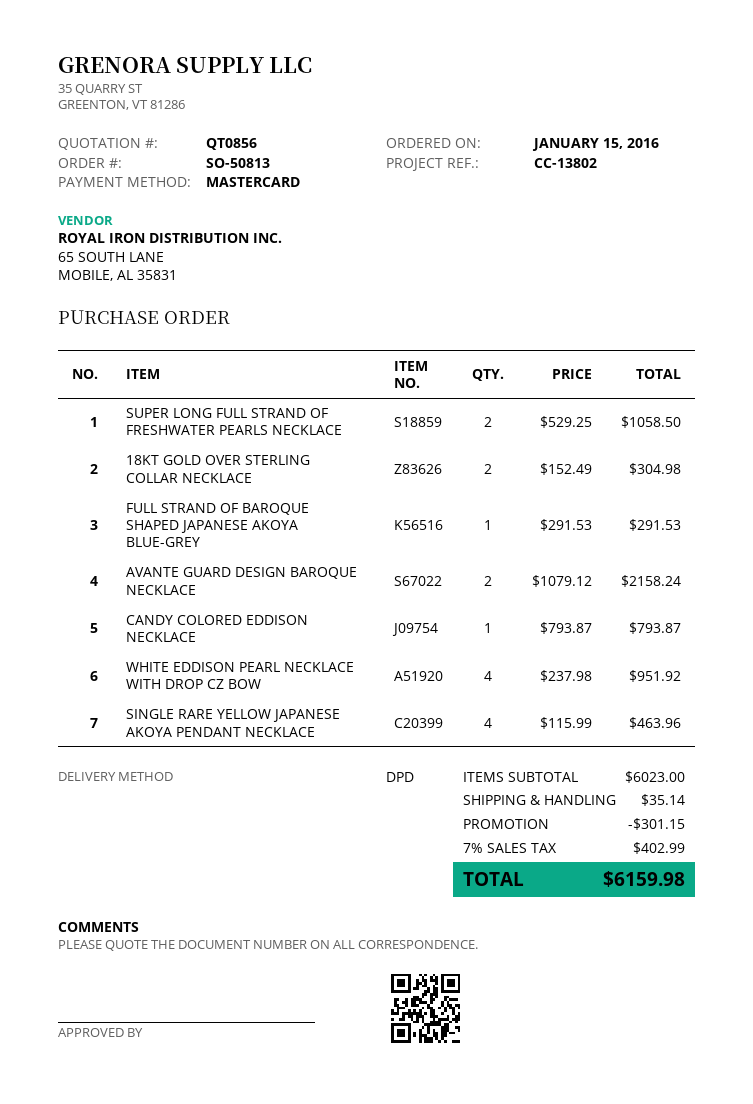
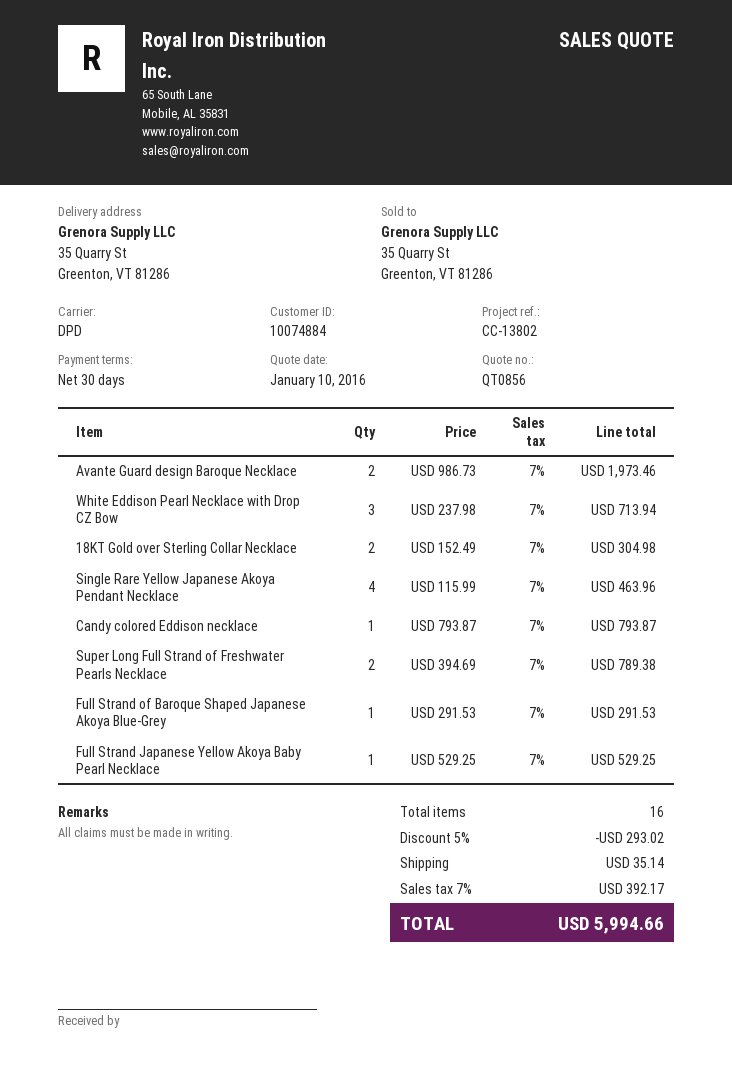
SUPER LONG FULL STRAND OF FRESHWATER PEARLS NECKLACE: 2 x 529.25 = 1058.50 -> 2 x 394.69 = 789.38
AVANTE GUARD DESIGN BAROQUE NECKLACE: 2 x 1079.12 = 2158.24 -> 2 x 986.73 = 1973.46
WHITE EDDISON PEARL NECKLACE WITH DROP CZ BOW: 4 x 237.98 = 951.92 -> 3 x 237.98 = 713.94
Full Strand Japanese Yellow Akoya Baby Pearl Necklace: none -> 1 x 529.25 = 529.25
discount: 301.15 -> 293.02
tax: 7% = 402.99 -> 7% = 392.17
total: 6159.98 -> 5994.66

